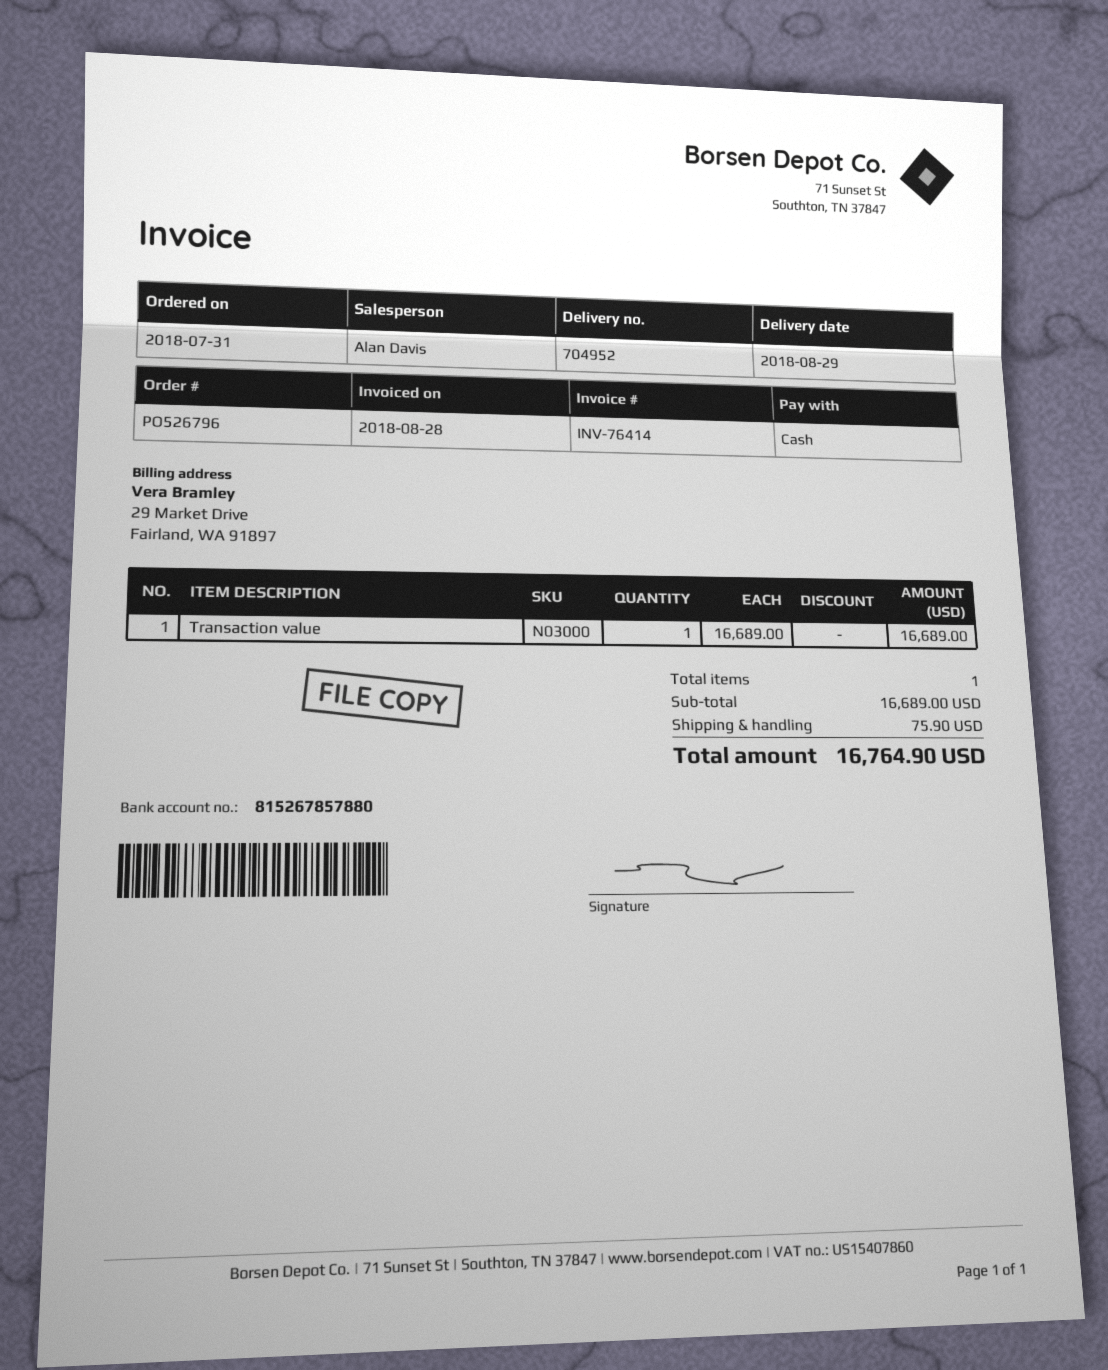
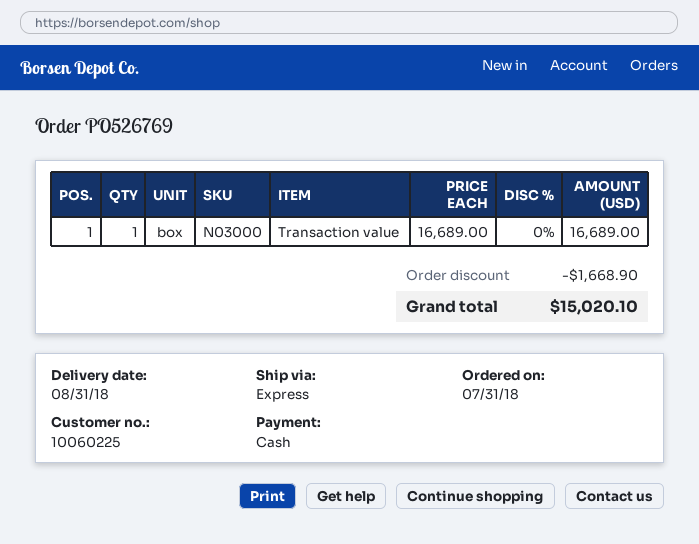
order number: PO526796 -> PO526769
delivery date: 2018-08-29 -> 2018-08-31
discount: none -> 1668.90
shipping: 75.90 -> none
total: 16764.90 -> 15020.10

